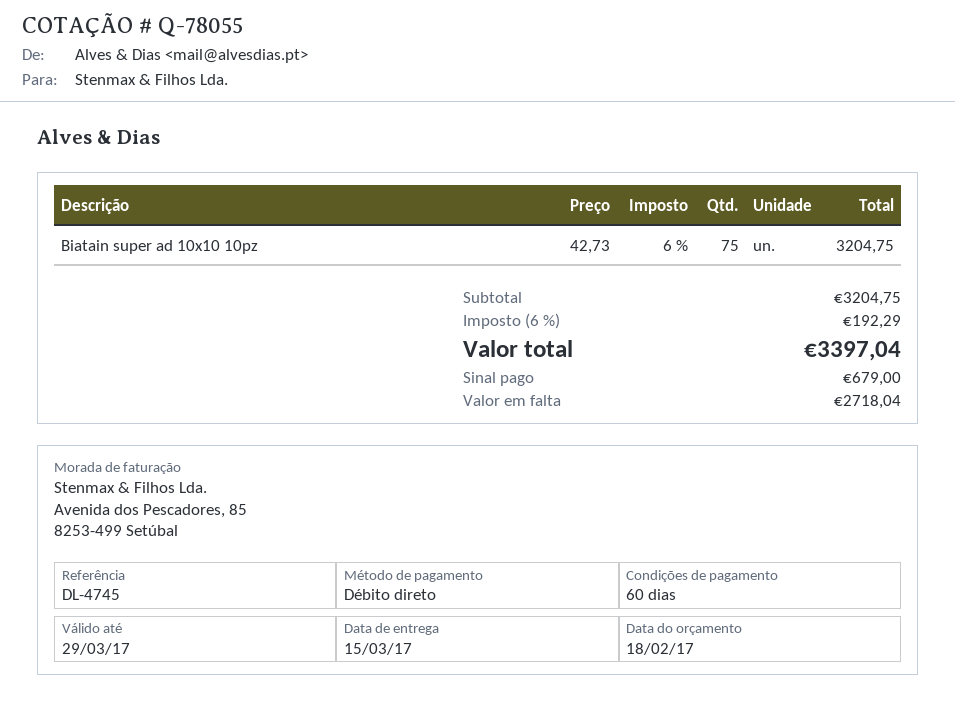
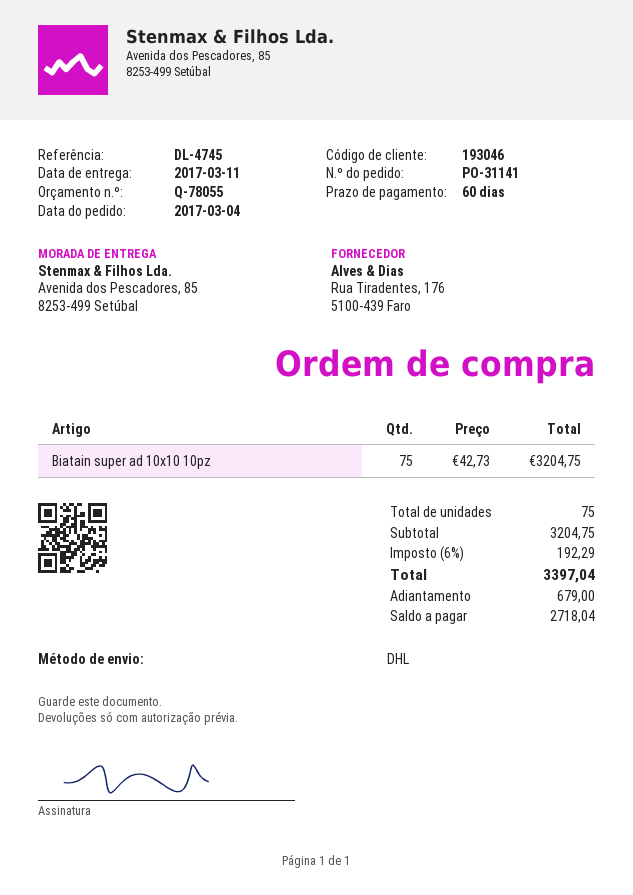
delivery date: 2017-03-15 -> 2017-03-11

